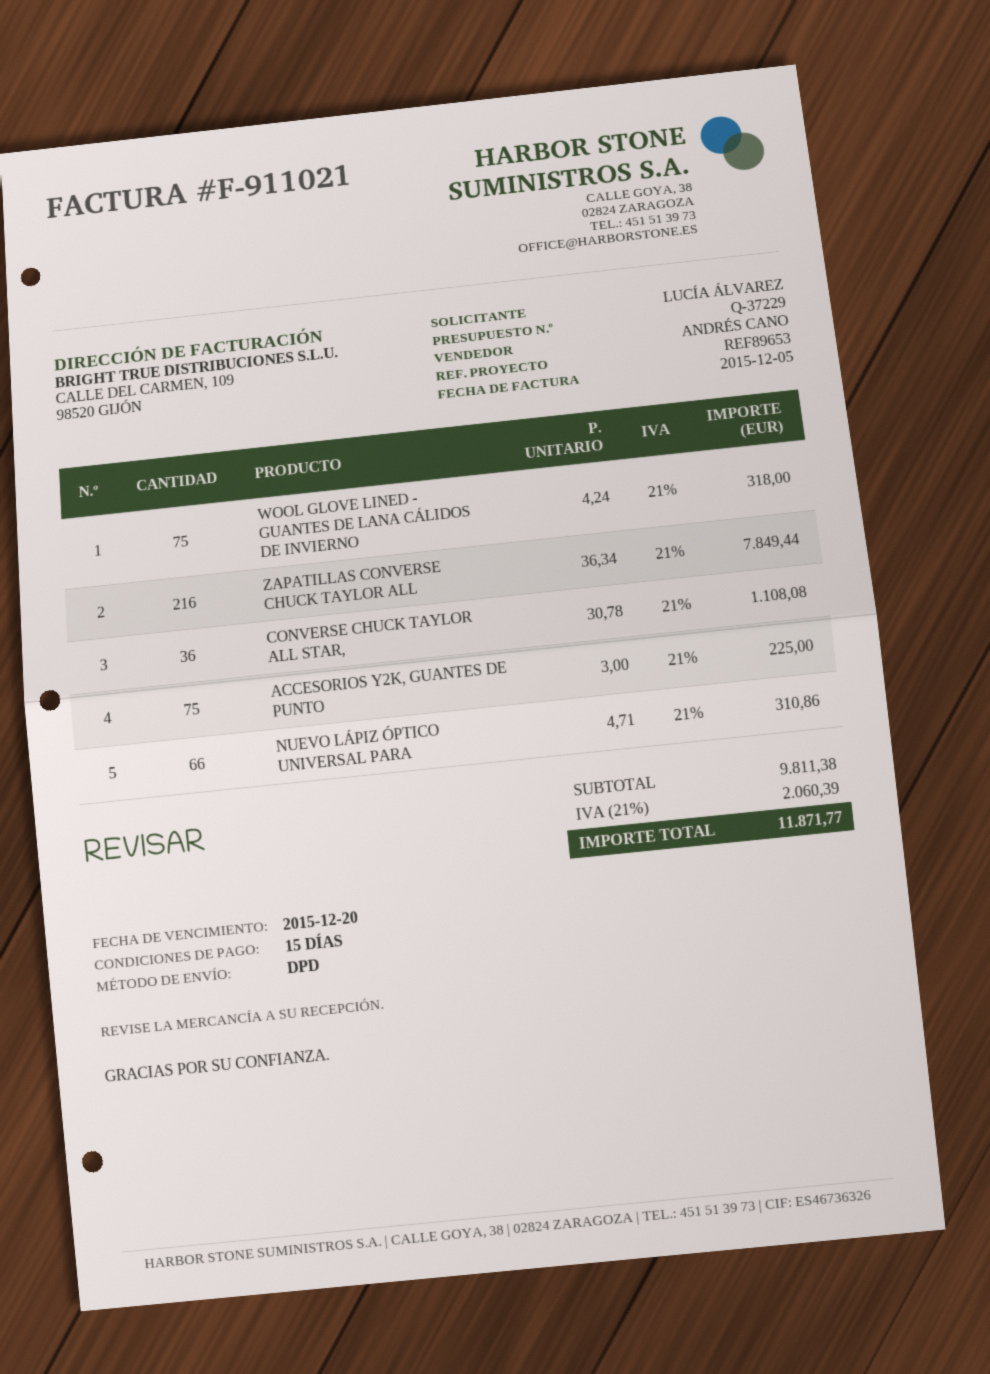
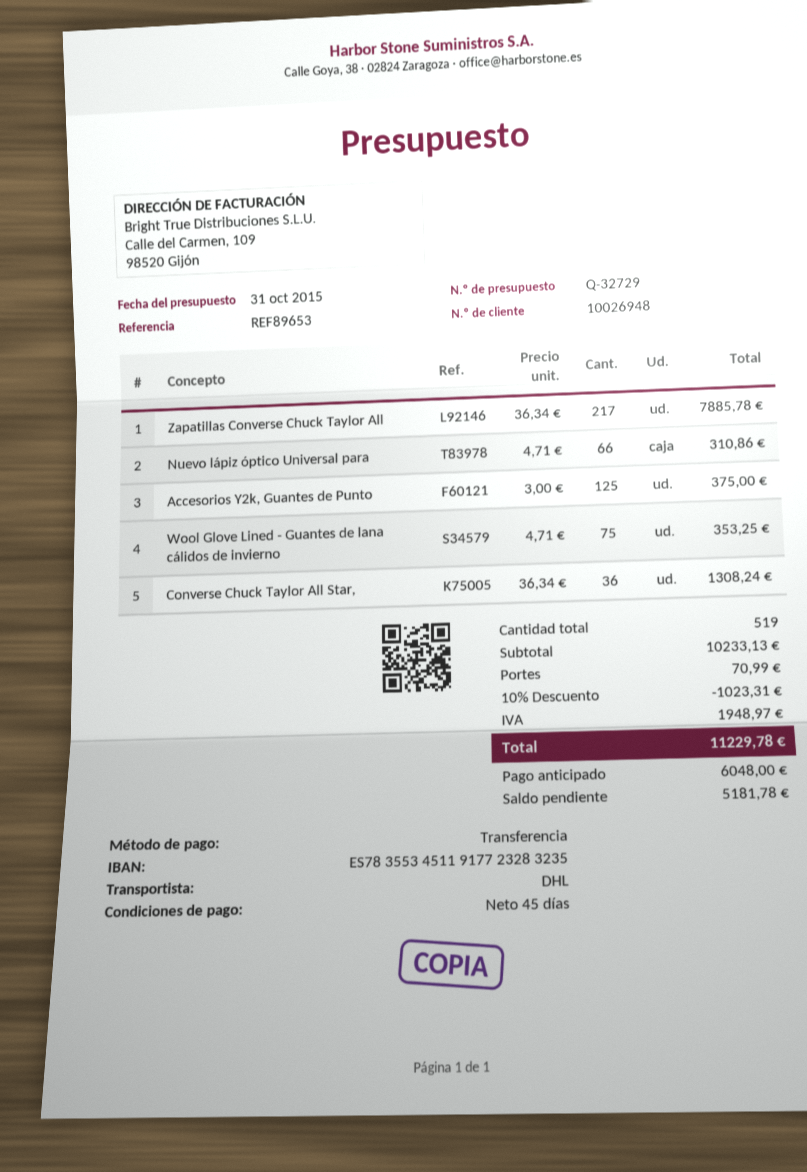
quote number: Q-37229 -> Q-32729
payment terms: 15 days -> 45 days
shipping method: DPD -> DHL
WOOL GLOVE LINED - GUANTES DE LANA CÁLIDOS DE INVIERNO: 75 x 4.24 = 318.00 -> 75 x 4.71 = 353.25
ZAPATILLAS CONVERSE CHUCK TAYLOR ALL: 216 x 36.34 = 7849.44 -> 217 x 36.34 = 7885.78
CONVERSE CHUCK TAYLOR ALL STAR,: 36 x 30.78 = 1108.08 -> 36 x 36.34 = 1308.24
ACCESORIOS Y2K, GUANTES DE PUNTO: 75 x 3.00 = 225.00 -> 125 x 3.00 = 375.00
subtotal: 9811.38 -> 10233.13
discount: none -> 10% = 1023.31
shipping: none -> 70.99
tax: 2060.39 -> 1948.97
total: 11871.77 -> 11229.78

